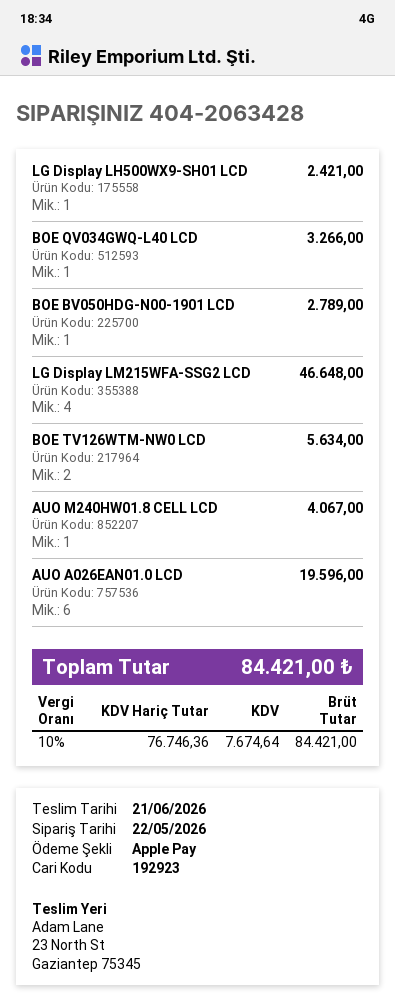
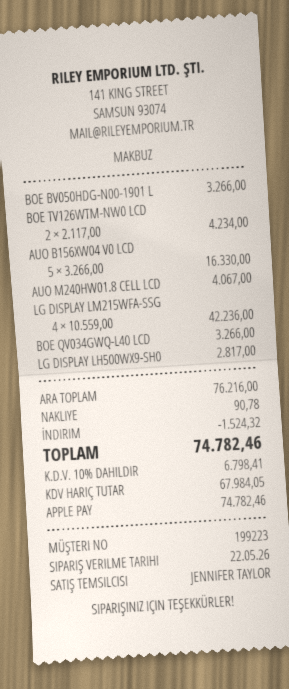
customer number: 192923 -> 199223
LG Display LH500WX9-SH01 LCD: 1 for 2421.00 -> 1 for 2817.00
BOE BV050HDG-N00-1901 LCD: 1 for 2789.00 -> 1 for 3266.00
LG Display LM215WFA-SSG2 LCD: 4 for 46648.00 -> 4 for 42236.00
BOE TV126WTM-NW0 LCD: 2 for 5634.00 -> 2 for 4234.00
AUO A026EAN01.0 LCD: 6 for 19596.00 -> none
AUO B156XW04 V0 LCD: none -> 5 for 16330.00
discount: none -> 1524.32
shipping: none -> 90.78
net: 76746.36 -> 67984.05
tax: 10% = 7674.64 -> 10% = 6798.41
total: 84421.00 -> 74782.46

